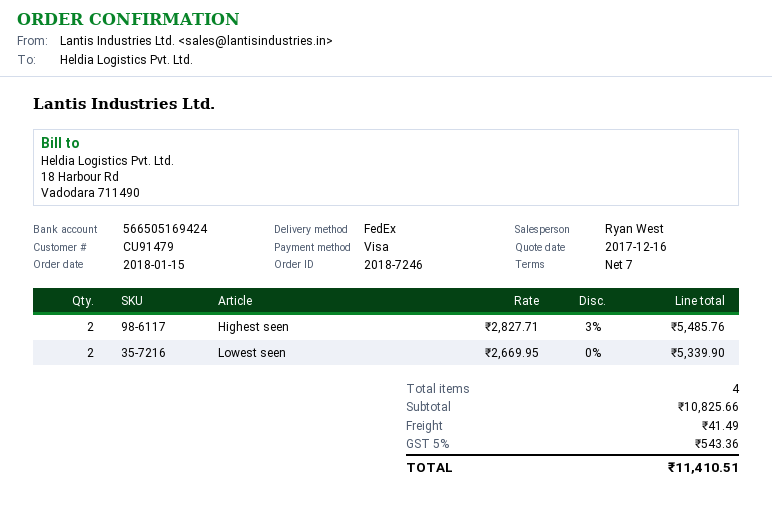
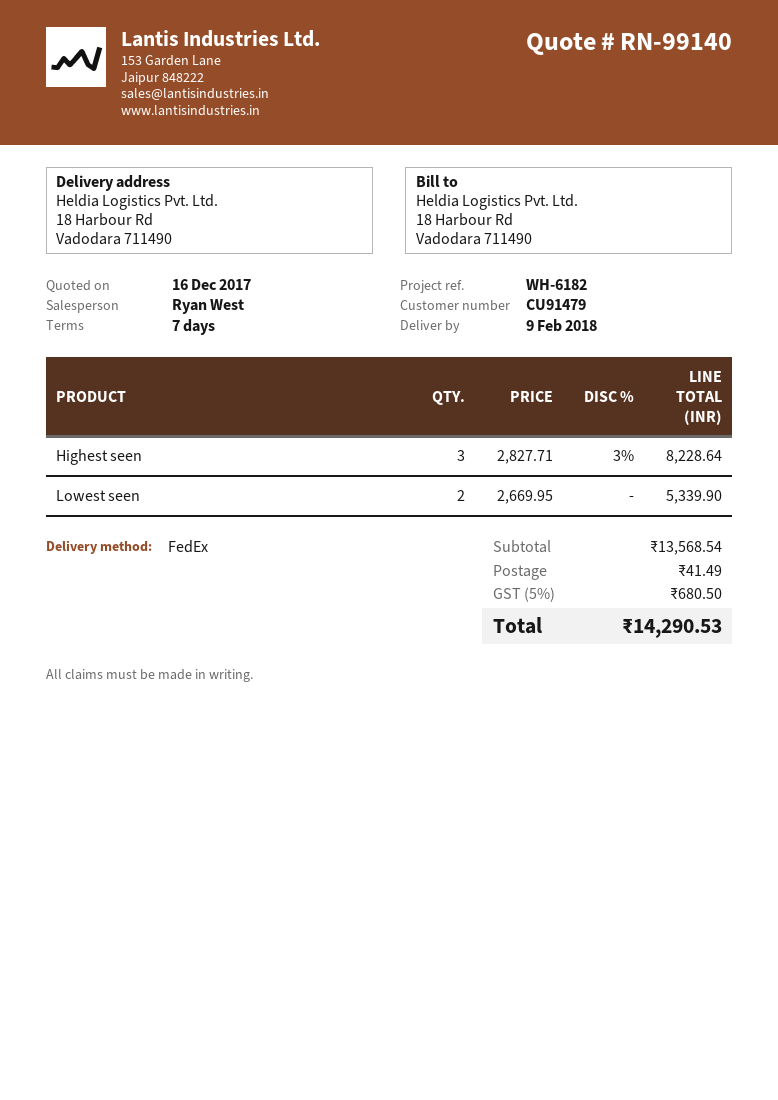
Highest seen: 2 x 2827.71 - 3% = 5485.76 -> 3 x 2827.71 - 3% = 8228.64
subtotal: 10825.66 -> 13568.54
tax: 5% = 543.36 -> 5% = 680.50
total: 11410.51 -> 14290.53

